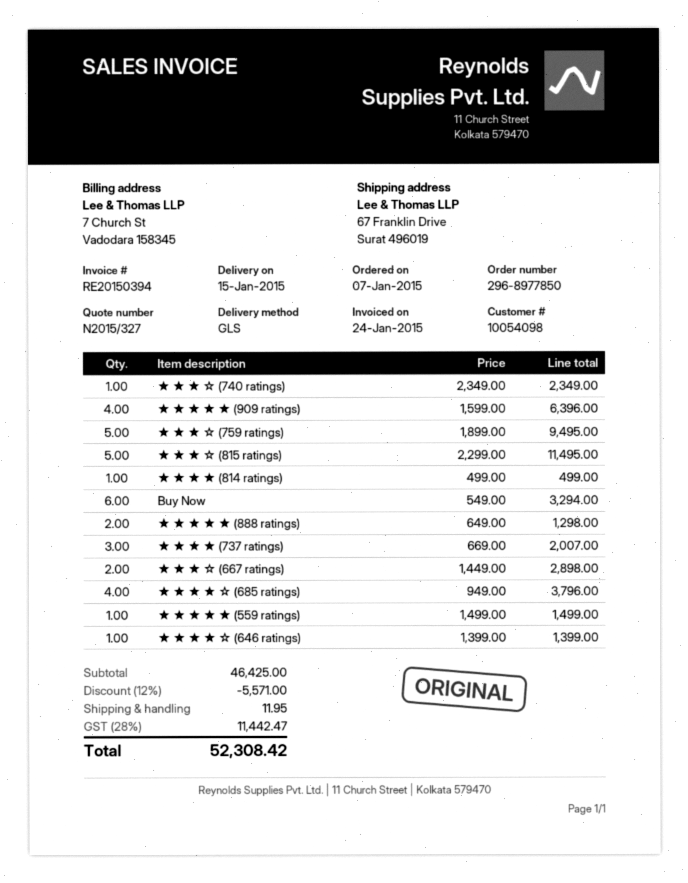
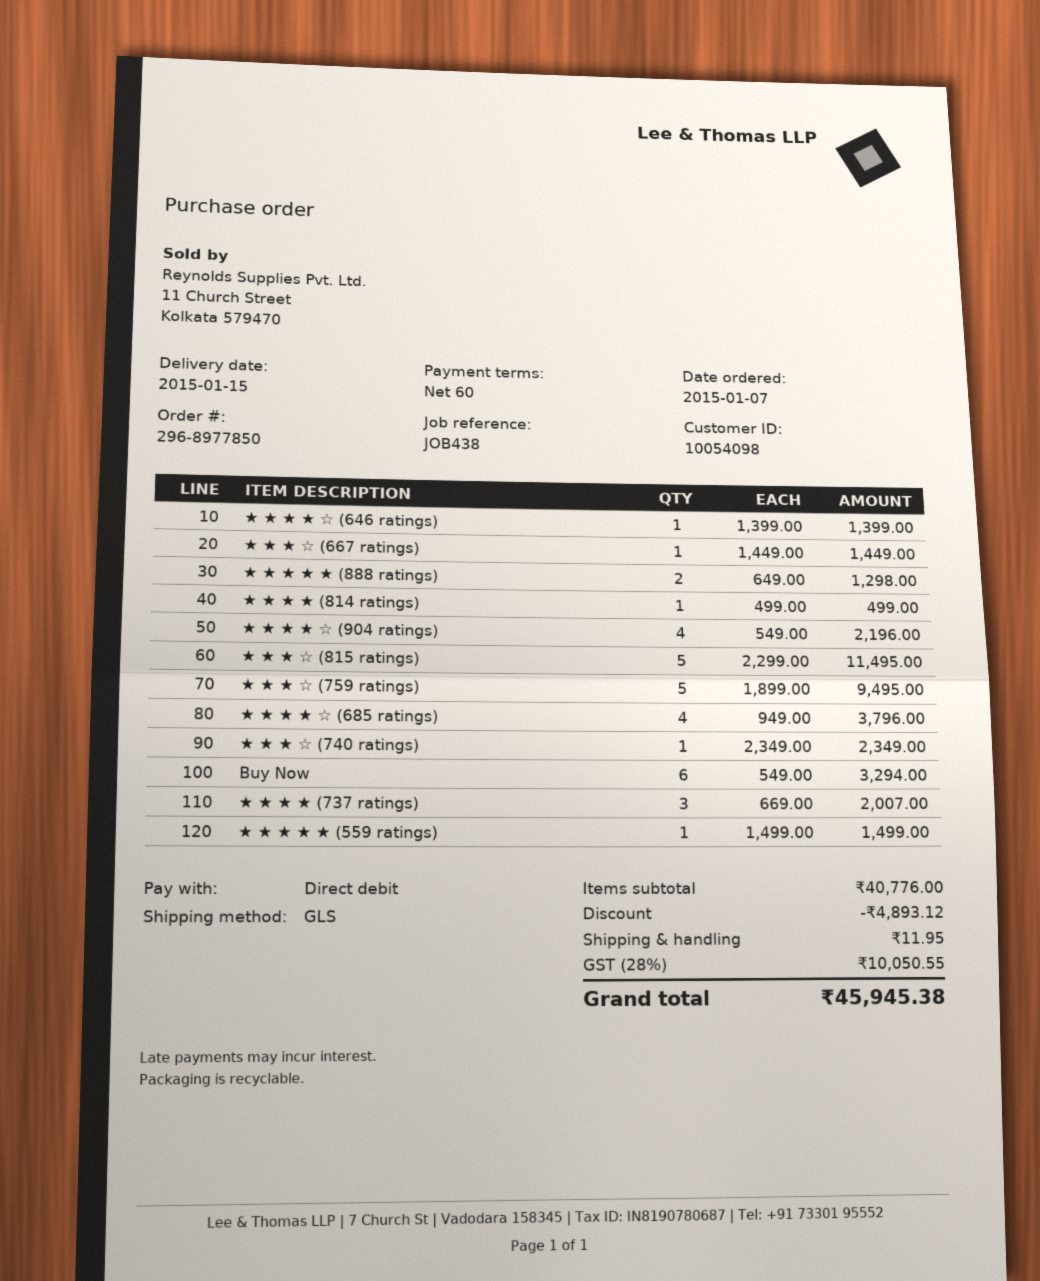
★ ★ ★ ★ ★ (909 ratings): 4 x 1599.00 = 6396.00 -> none
★ ★ ★ ☆ (667 ratings): 2 x 1449.00 = 2898.00 -> 1 x 1449.00 = 1449.00
★ ★ ★ ★ ☆ (904 ratings): none -> 4 x 549.00 = 2196.00
subtotal: 46425.00 -> 40776.00
discount: 5571.00 -> 4893.12
tax: 28% = 11442.47 -> 28% = 10050.55
total: 52308.42 -> 45945.38

